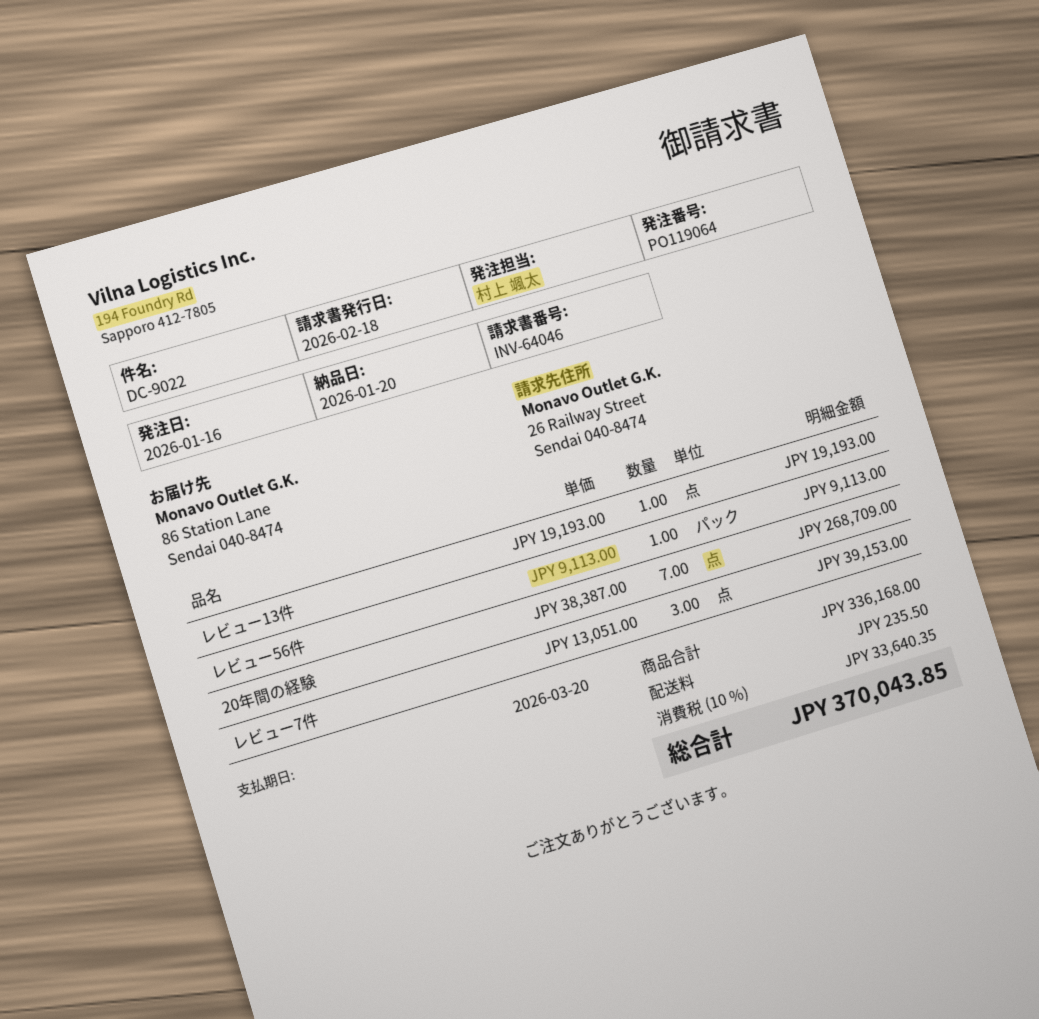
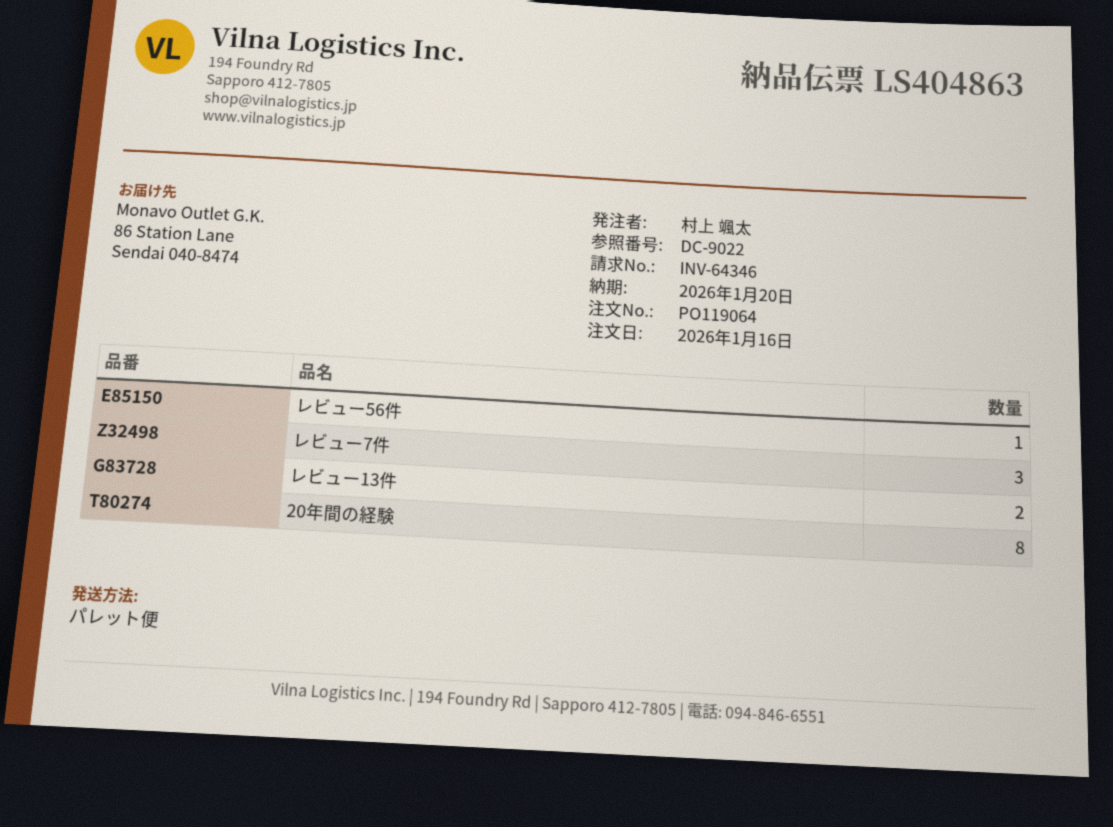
invoice number: INV-64046 -> INV-64346
レビュー13件: 1 -> 2
20年間の経験: 7 -> 8

